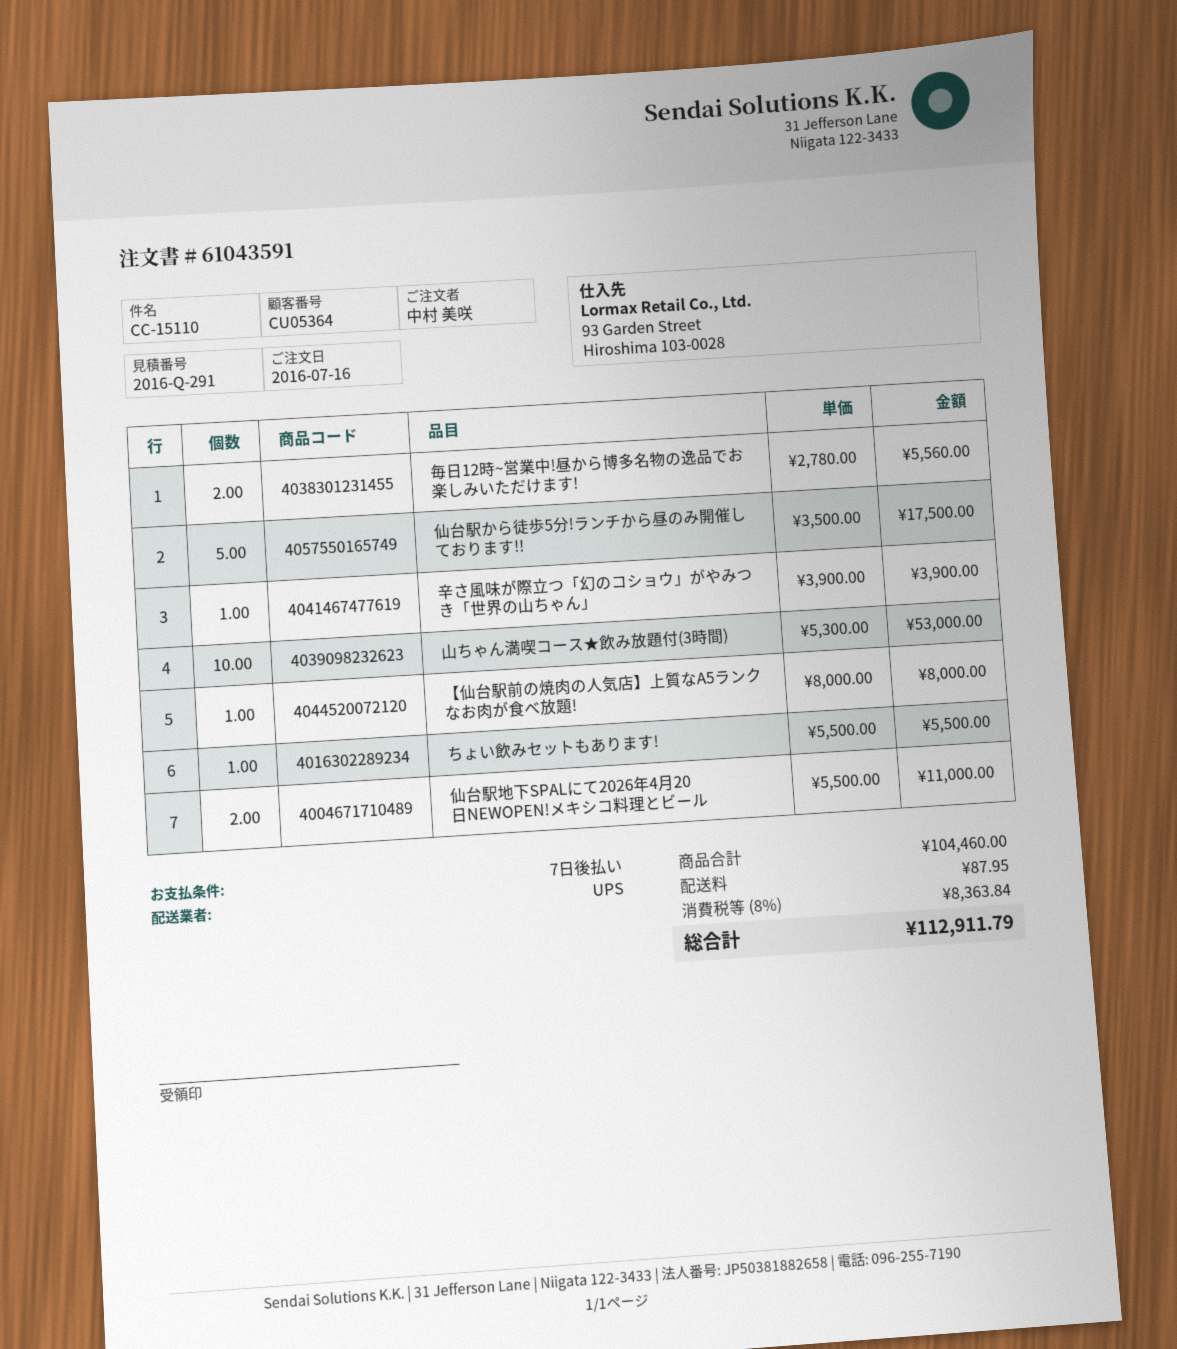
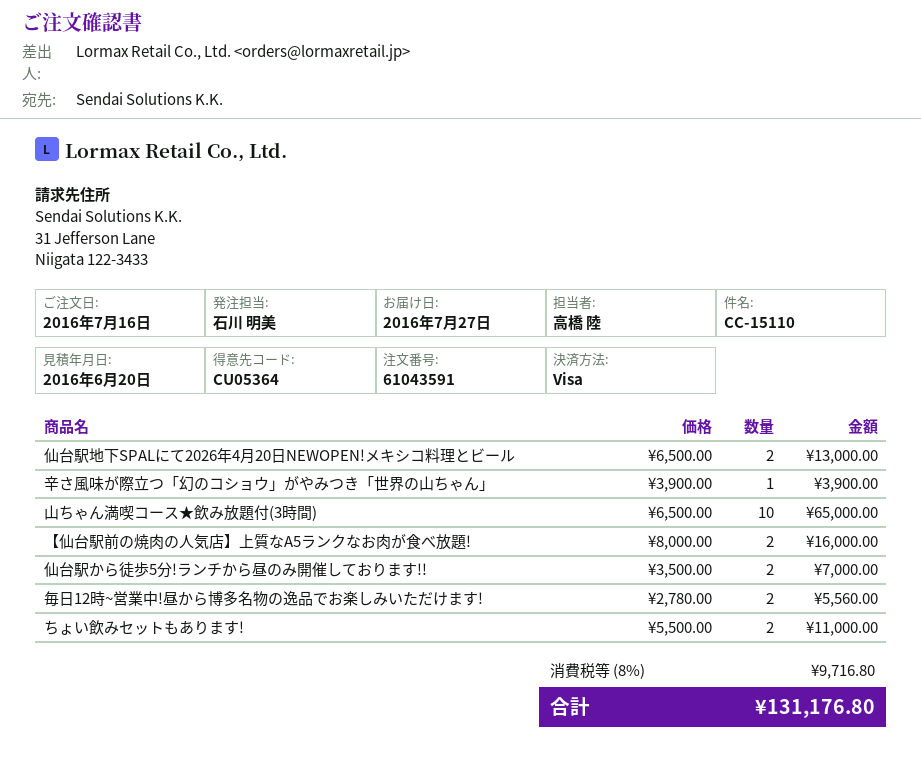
ordered by: 中村 美咲 -> 石川 明美
仙台駅から徒歩5分!ランチから昼のみ開催しております!!: 5 x 3500.00 = 17500.00 -> 2 x 3500.00 = 7000.00
山ちゃん満喫コース★飲み放題付(3時間): 10 x 5300.00 = 53000.00 -> 10 x 6500.00 = 65000.00
【仙台駅前の焼肉の人気店】上質なA5ランクなお肉が食べ放題!: 1 x 8000.00 = 8000.00 -> 2 x 8000.00 = 16000.00
ちょい飲みセットもあります!: 1 x 5500.00 = 5500.00 -> 2 x 5500.00 = 11000.00
仙台駅地下SPALにて2026年4月20日NEWOPEN!メキシコ料理とビール: 2 x 5500.00 = 11000.00 -> 2 x 6500.00 = 13000.00
shipping: 87.95 -> none
tax: 8% = 8363.84 -> 8% = 9716.80
total: 112911.79 -> 131176.80

